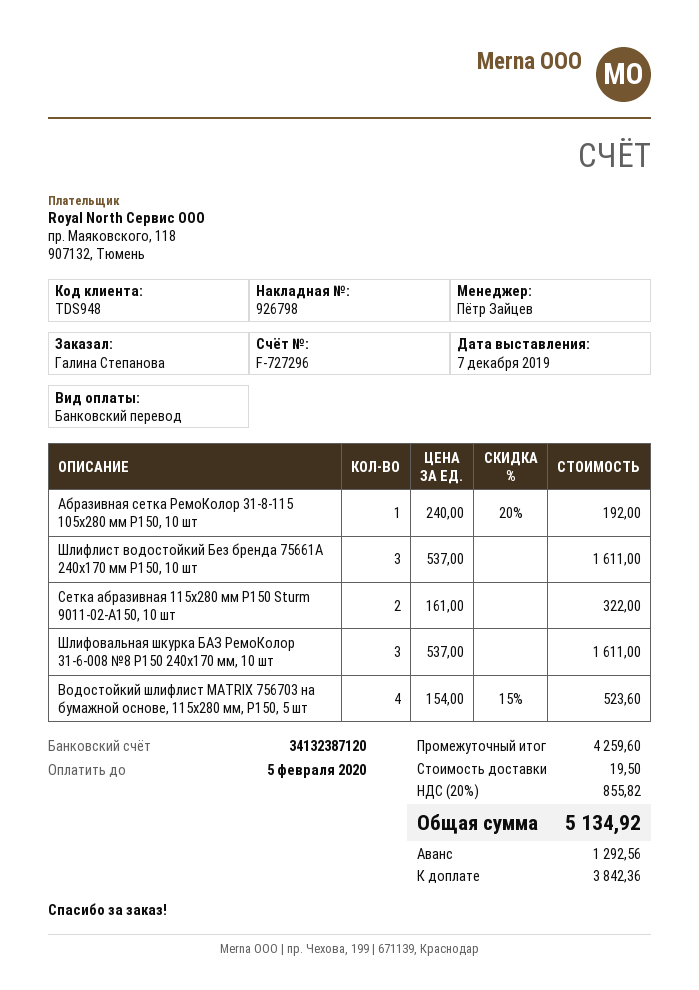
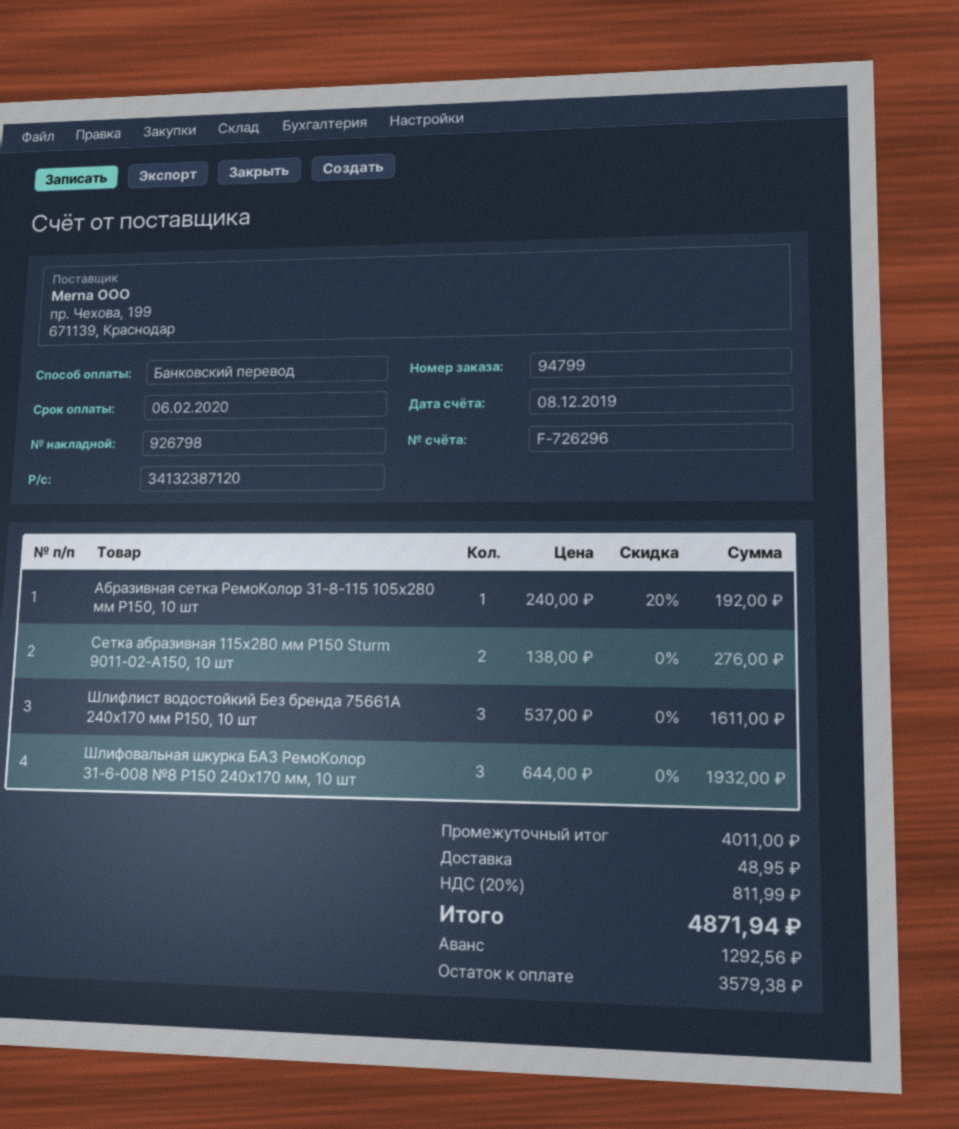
invoice number: F-727296 -> F-726296
invoice date: 2019-12-07 -> 2019-12-08
due date: 2020-02-05 -> 2020-02-06
Сетка абразивная 115x280 мм P150 Sturm 9011-02-A150, 10 шт: 2 x 161.00 = 322.00 -> 2 x 138.00 = 276.00
Шлифовальная шкурка БАЗ РемоКолор 31-6-008 №8 P150 240x170 мм, 10 шт: 3 x 537.00 = 1611.00 -> 3 x 644.00 = 1932.00
Водостойкий шлифлист MATRIX 756703 на бумажной основе, 115х280 мм, P150, 5 шт: 4 x 154.00 - 15% = 523.60 -> none
subtotal: 4259.60 -> 4011.00
shipping: 19.50 -> 48.95
tax: 20% = 855.82 -> 20% = 811.99
total: 5134.92 -> 4871.94
balance: 3842.36 -> 3579.38

